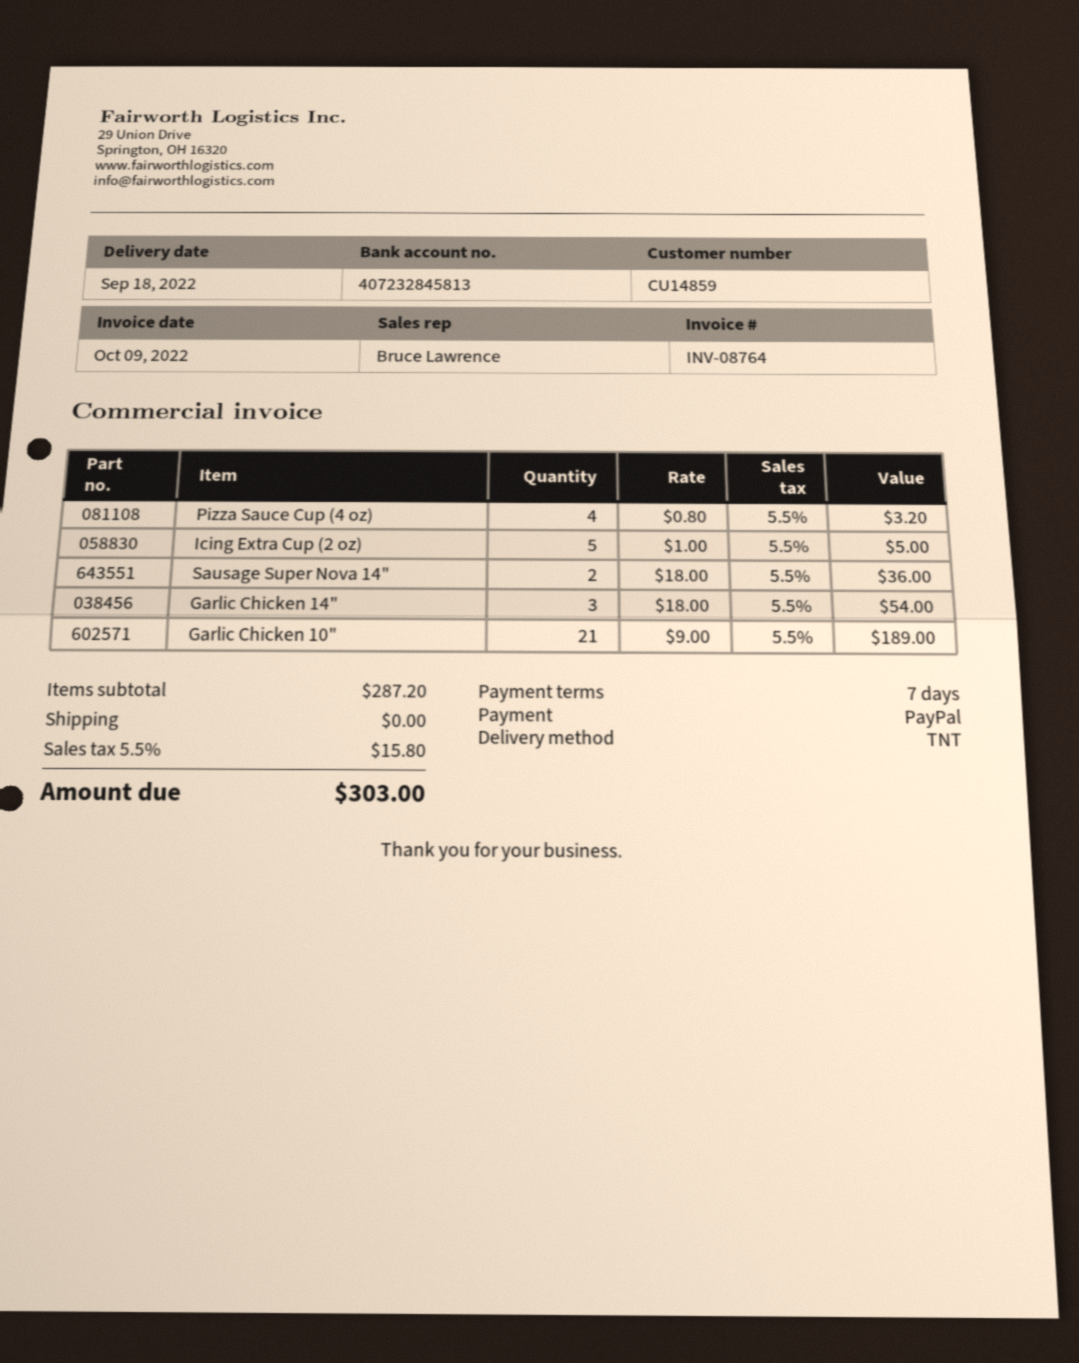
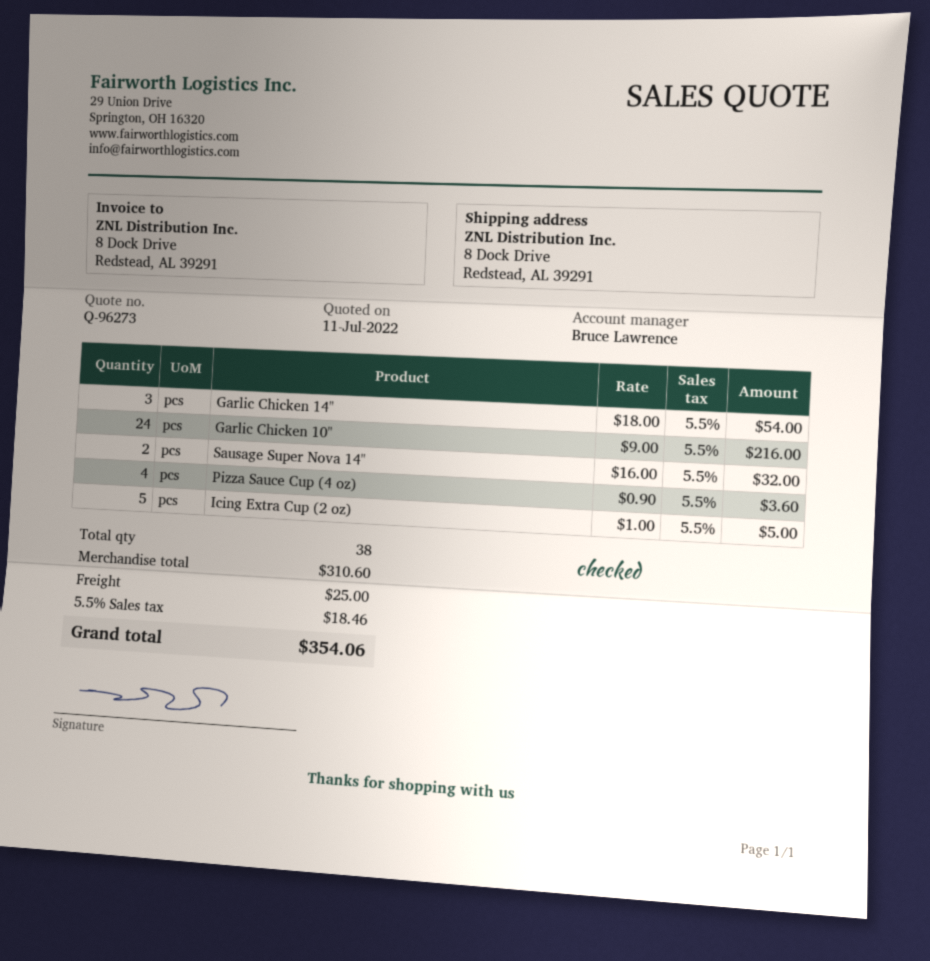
Pizza Sauce Cup (4 oz): 4 x 0.80 = 3.20 -> 4 x 0.90 = 3.60
Sausage Super Nova 14": 2 x 18.00 = 36.00 -> 2 x 16.00 = 32.00
Garlic Chicken 10": 21 x 9.00 = 189.00 -> 24 x 9.00 = 216.00
subtotal: 287.20 -> 310.60
shipping: 0.00 -> 25.00
tax: 5.5% = 15.80 -> 5.5% = 18.46
total: 303.00 -> 354.06

